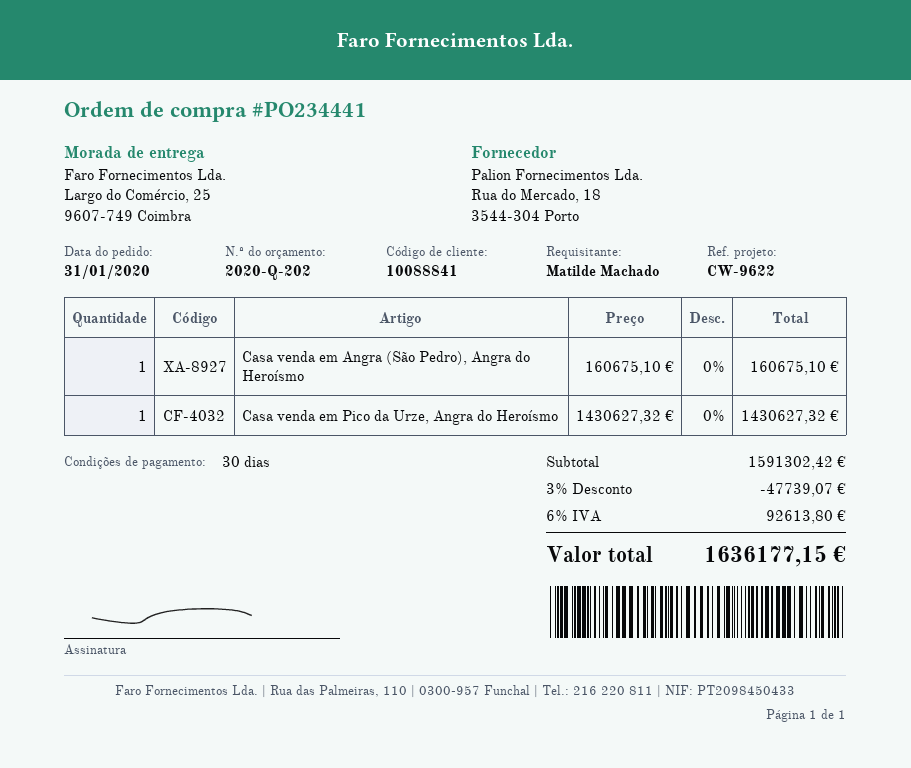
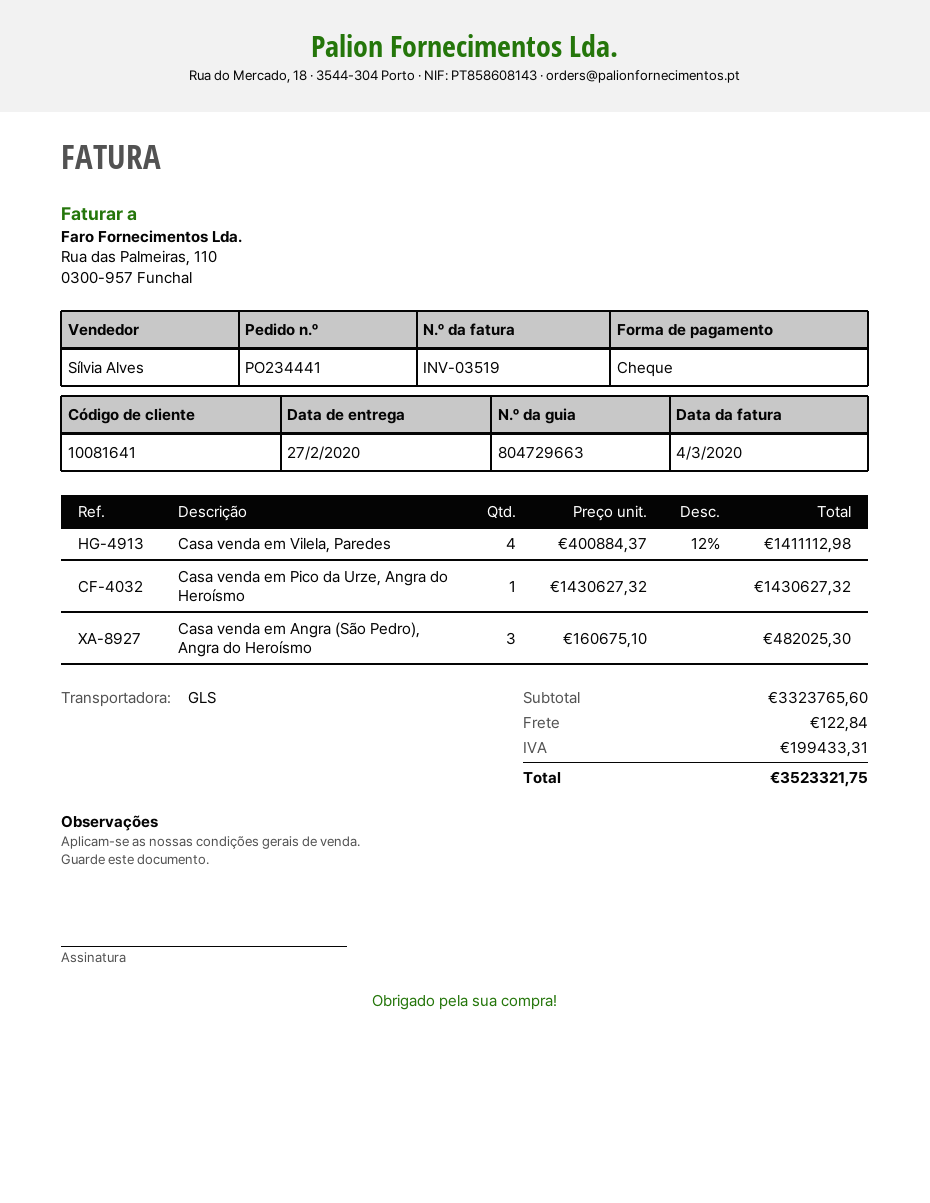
customer number: 10088841 -> 10081641
Casa venda em Angra (São Pedro), Angra do Heroísmo: 1 x 160675.10 = 160675.10 -> 3 x 160675.10 = 482025.30
Casa venda em Vilela, Paredes: none -> 4 x 400884.37 - 12% = 1411112.98
subtotal: 1591302.42 -> 3323765.60
discount: 3% = 47739.07 -> none
shipping: none -> 122.84
tax: 92613.80 -> 199433.31
total: 1636177.15 -> 3523321.75

